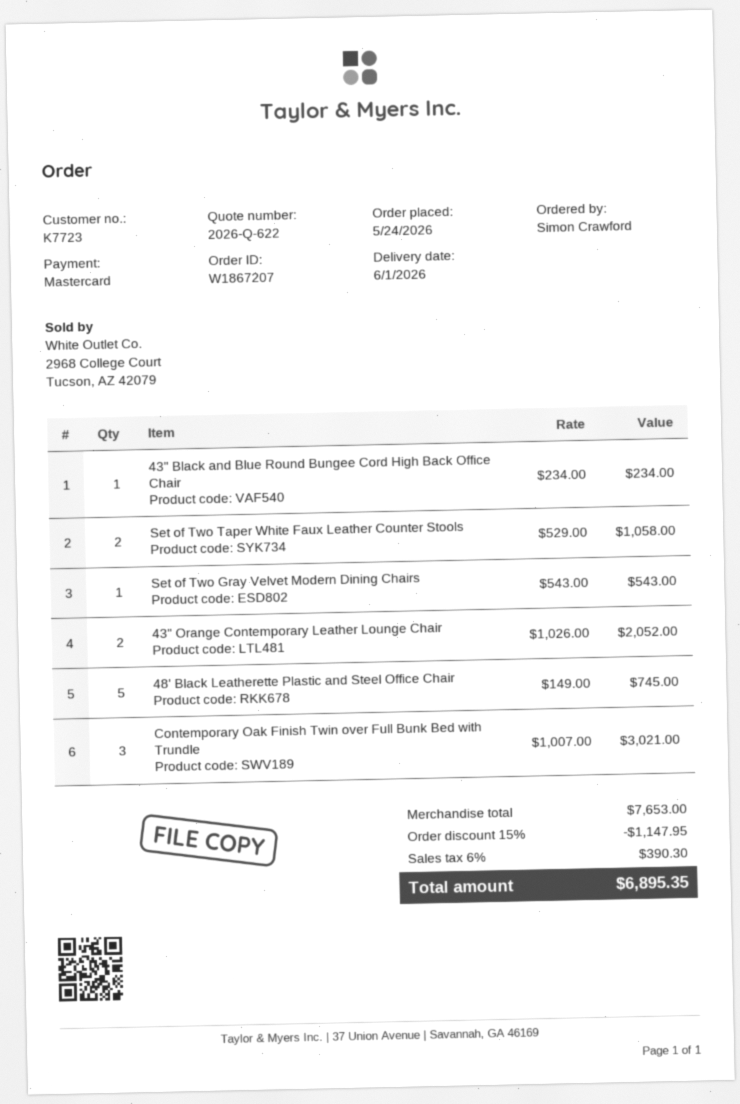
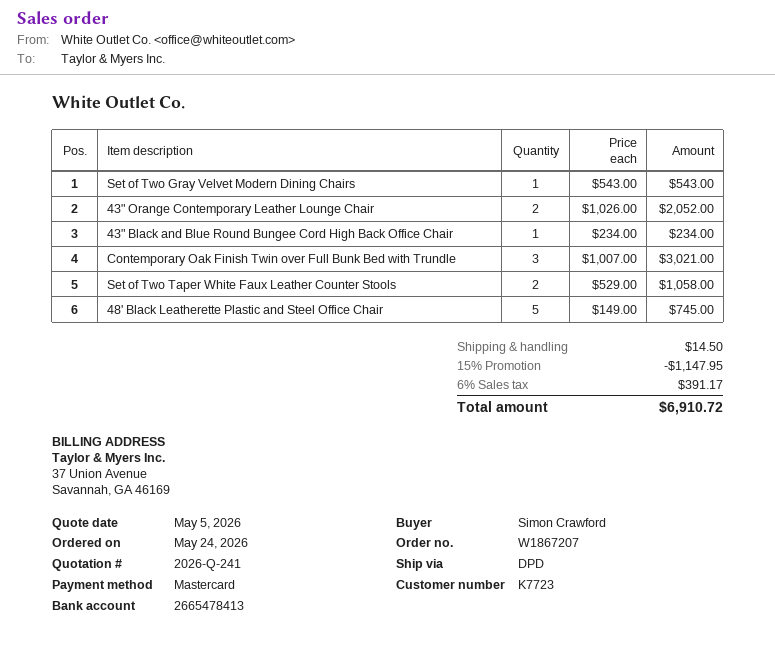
quote number: 2026-Q-622 -> 2026-Q-241
shipping: none -> 14.50
tax: 6% = 390.30 -> 6% = 391.17
total: 6895.35 -> 6910.72

